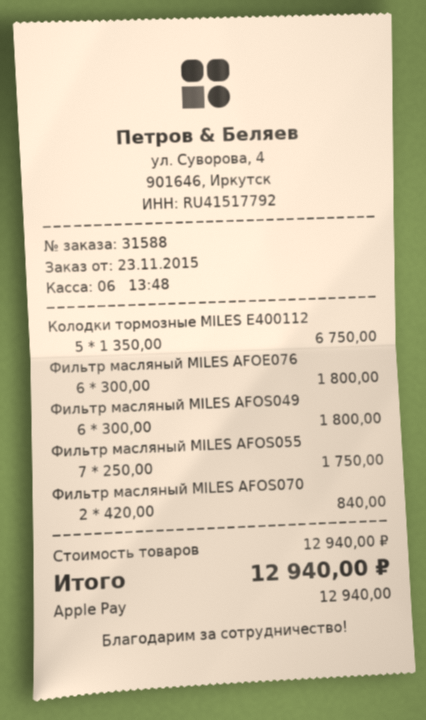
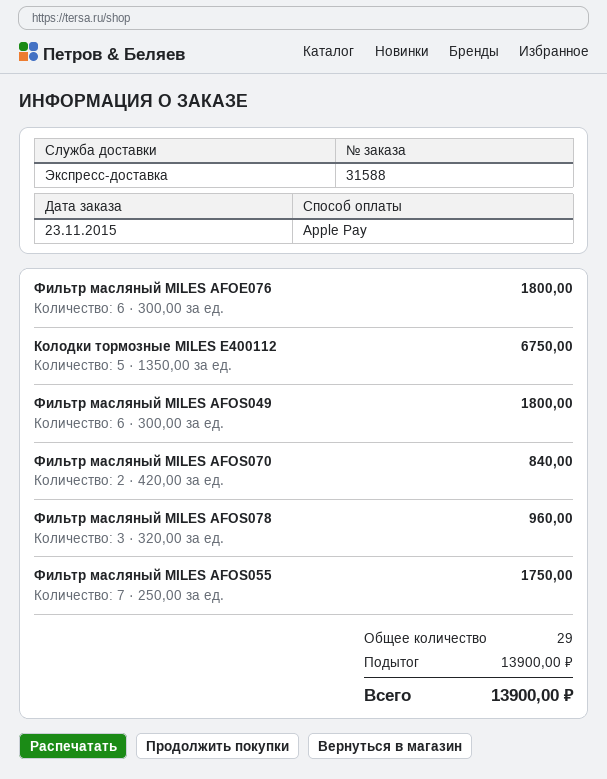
Фильтр масляный MILES AFOS078: none -> 3 x 320.00 = 960.00
subtotal: 12940.00 -> 13900.00
total: 12940.00 -> 13900.00

